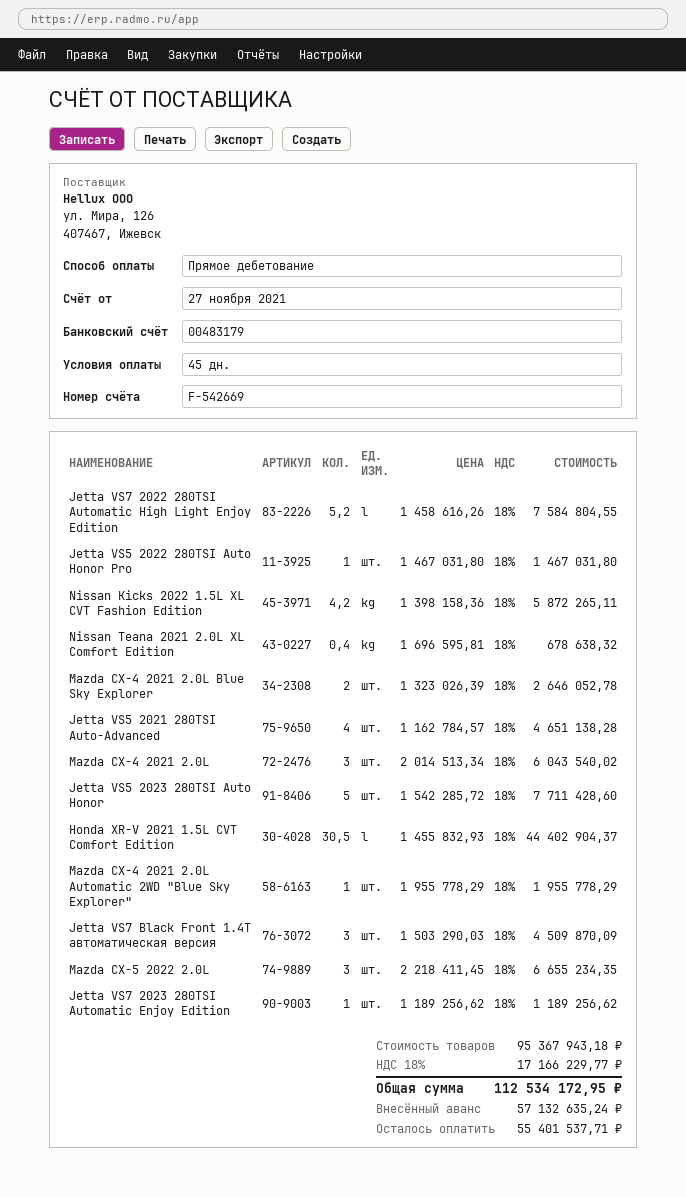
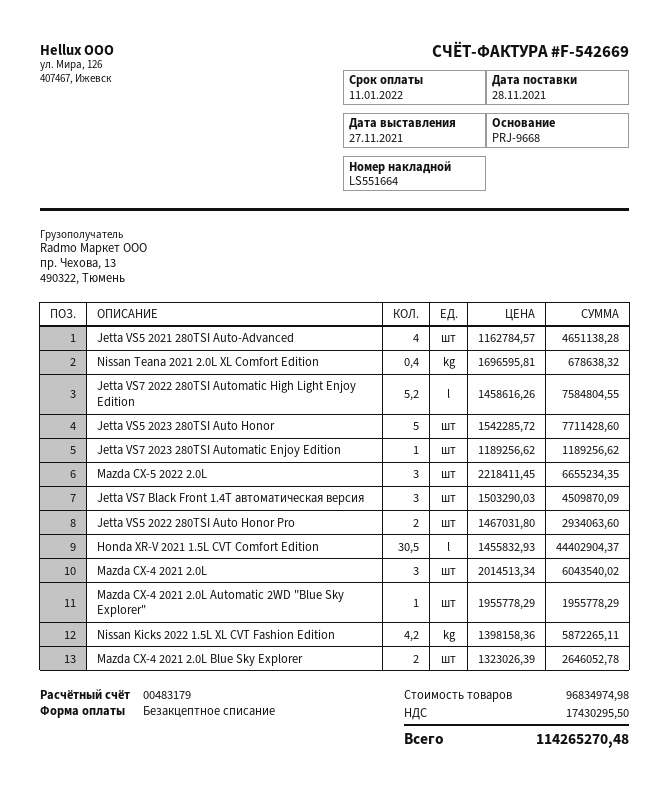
Jetta VS5 2022 280TSI Auto Honor Pro: 1 x 1467031.80 = 1467031.80 -> 2 x 1467031.80 = 2934063.60
subtotal: 95367943.18 -> 96834974.98
tax: 17166229.77 -> 17430295.50
total: 112534172.95 -> 114265270.48

